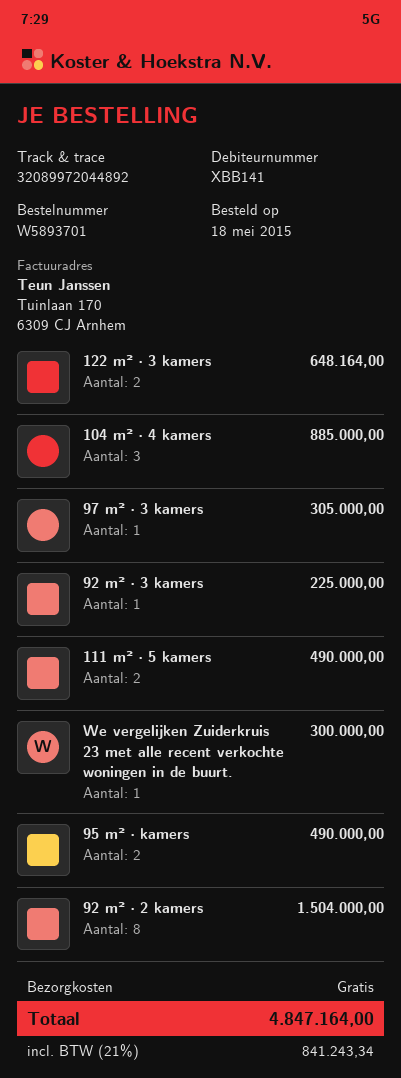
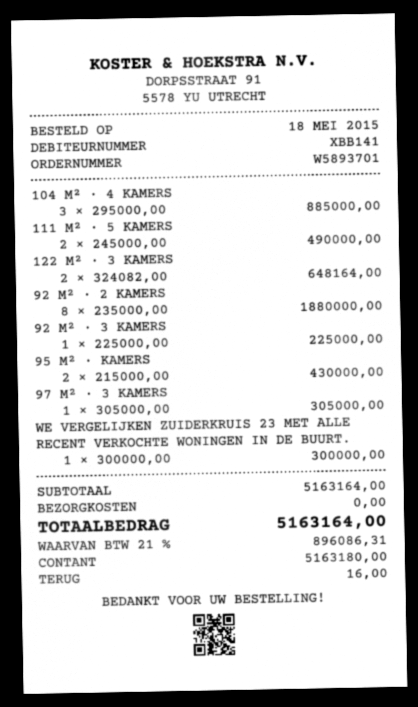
95 m² · kamers: 2 for 490000.00 -> 2 for 430000.00
92 m² · 2 kamers: 8 for 1504000.00 -> 8 for 1880000.00
tax: 21% = 841243.34 -> 21% = 896086.31
total: 4847164.00 -> 5163164.00

